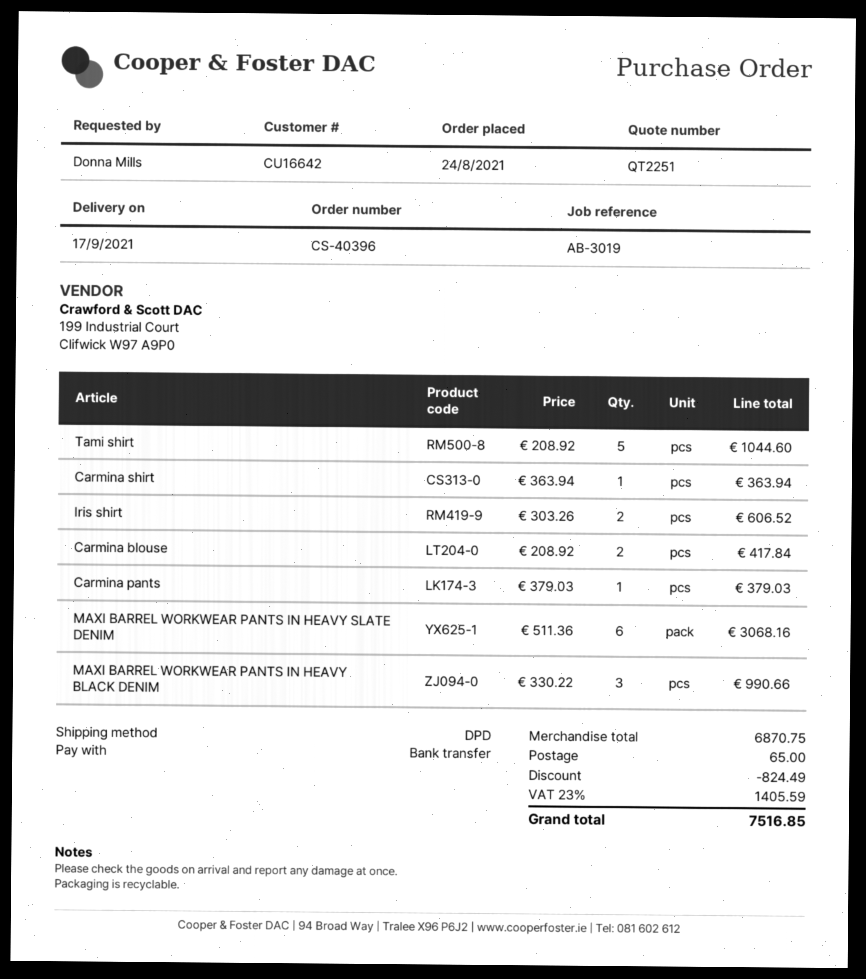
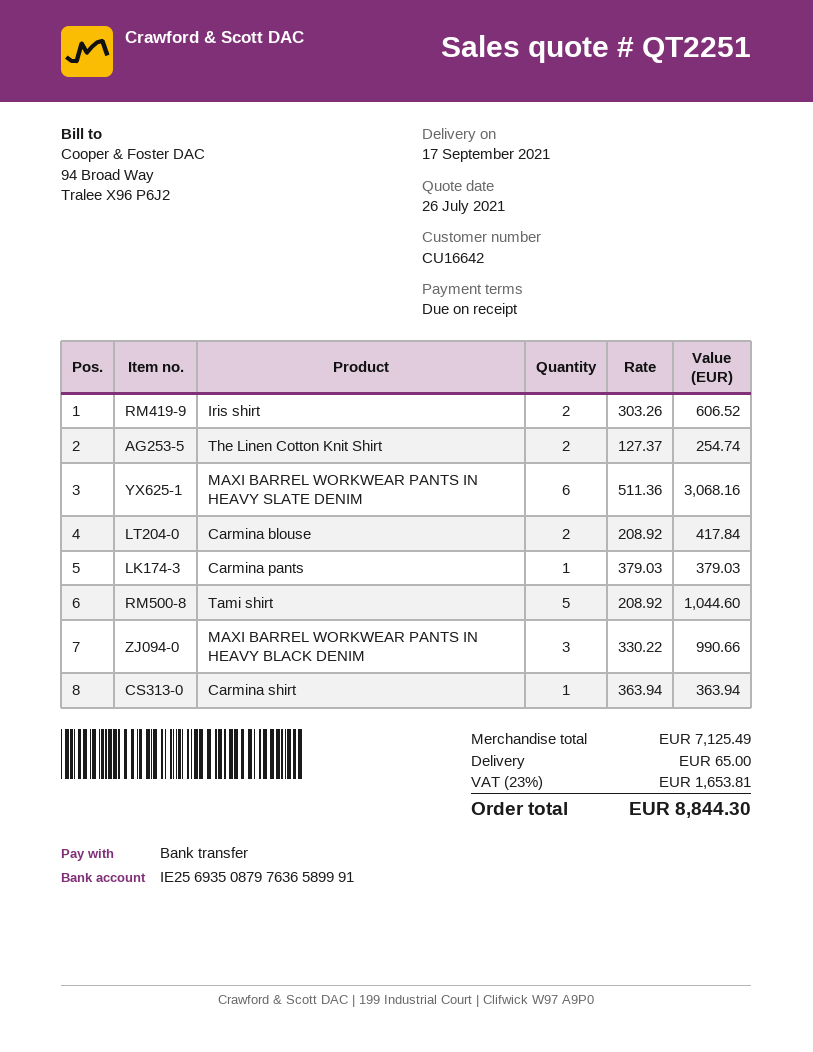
The Linen Cotton Knit Shirt: none -> 2 x 127.37 = 254.74
subtotal: 6870.75 -> 7125.49
discount: 824.49 -> none
tax: 23% = 1405.59 -> 23% = 1653.81
total: 7516.85 -> 8844.30

